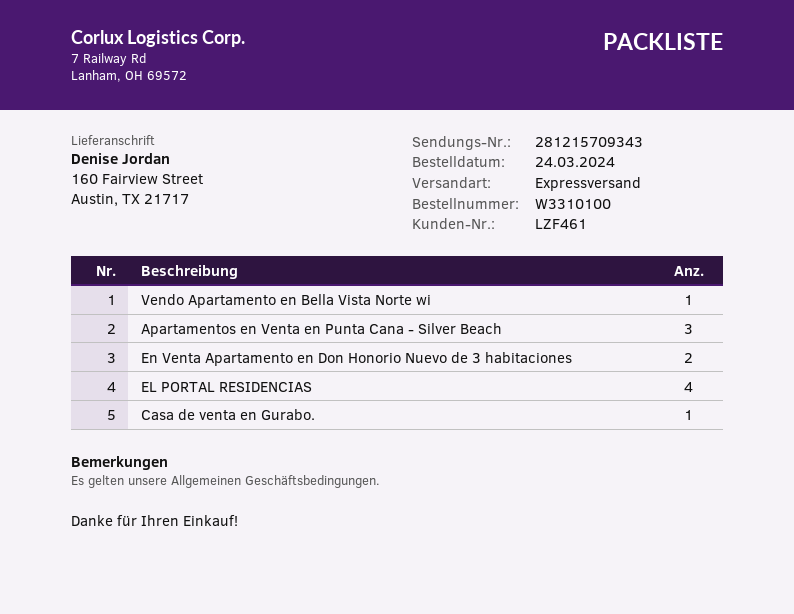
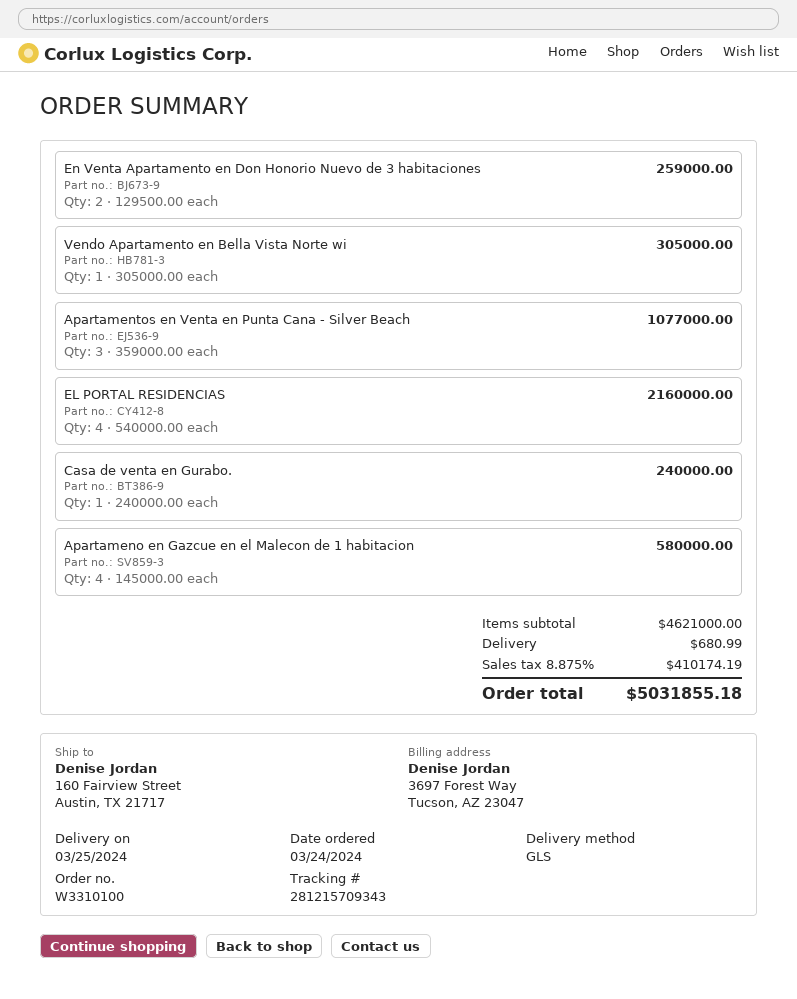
shipping method: express -> GLS
Apartameno en Gazcue en el Malecon de 1 habitacion: none -> 4

